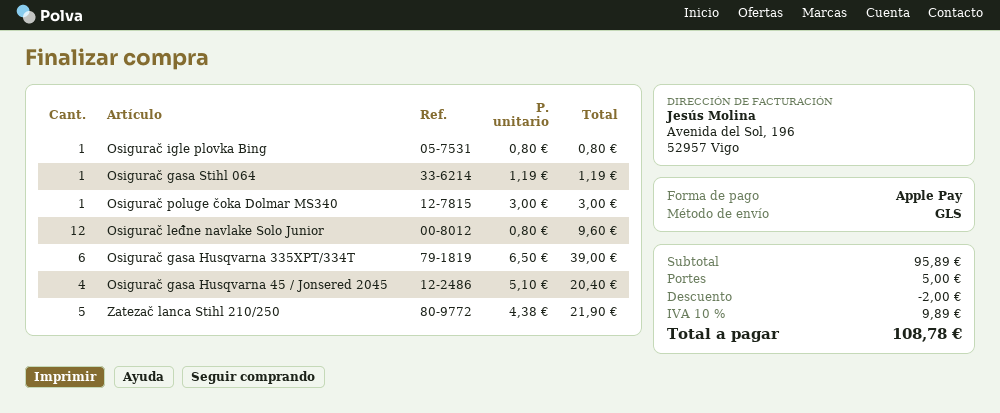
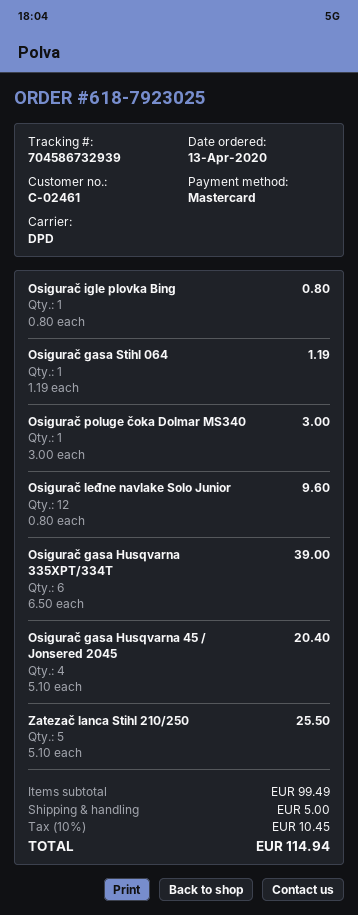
payment method: Apple Pay -> Mastercard
shipping method: GLS -> DPD
Zatezač lanca Stihl 210/250: 5 x 4.38 = 21.90 -> 5 x 5.10 = 25.50
subtotal: 95.89 -> 99.49
discount: 2.00 -> none
tax: 10% = 9.89 -> 10% = 10.45
total: 108.78 -> 114.94

